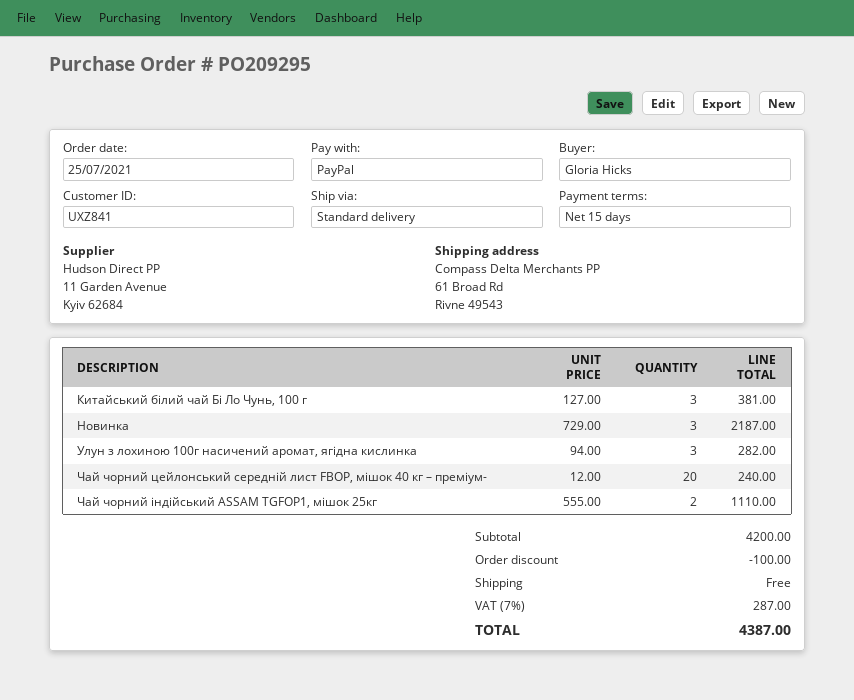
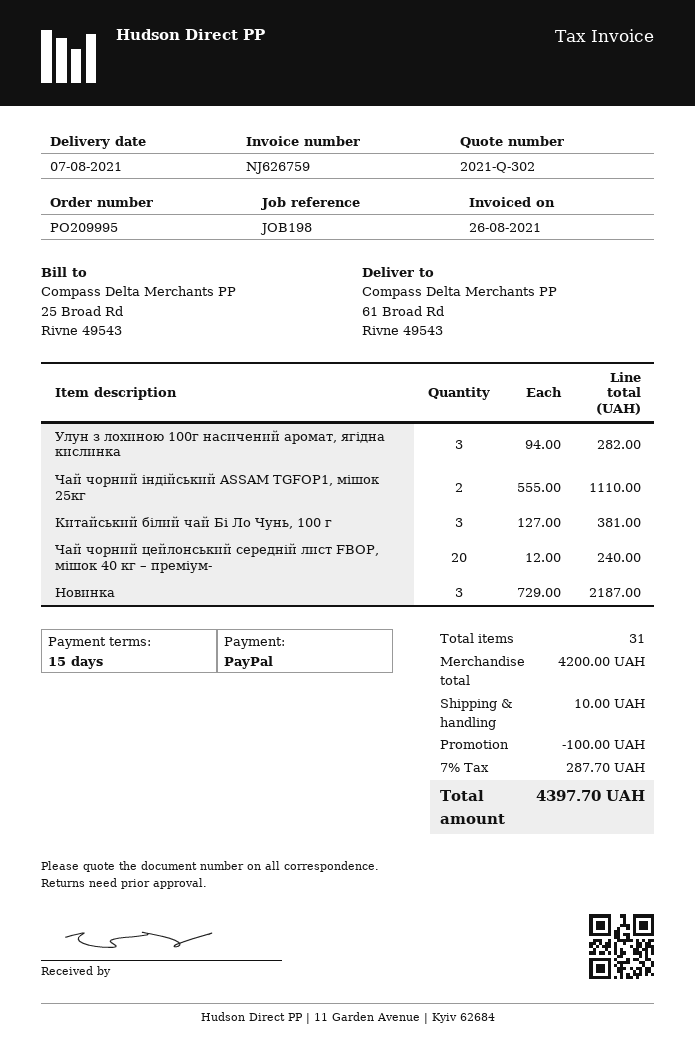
order number: PO209295 -> PO209995
shipping: 0.00 -> 10.00
tax: 7% = 287.00 -> 7% = 287.70
total: 4387.00 -> 4397.70

